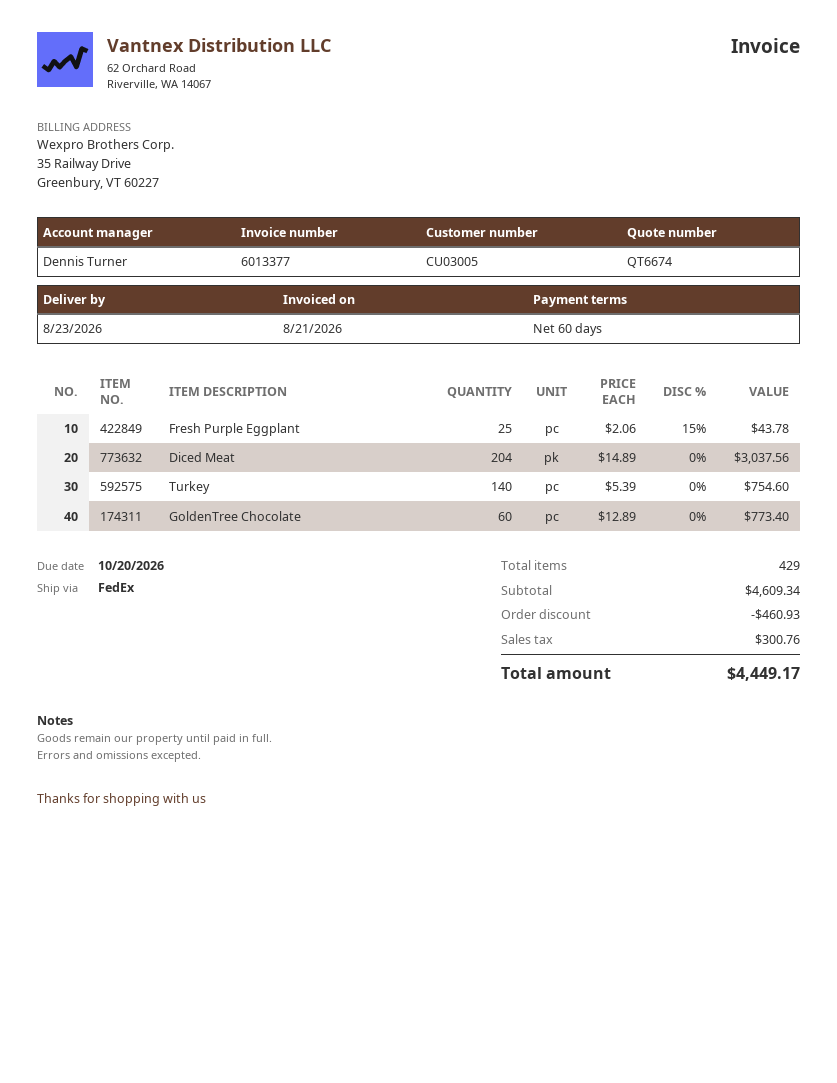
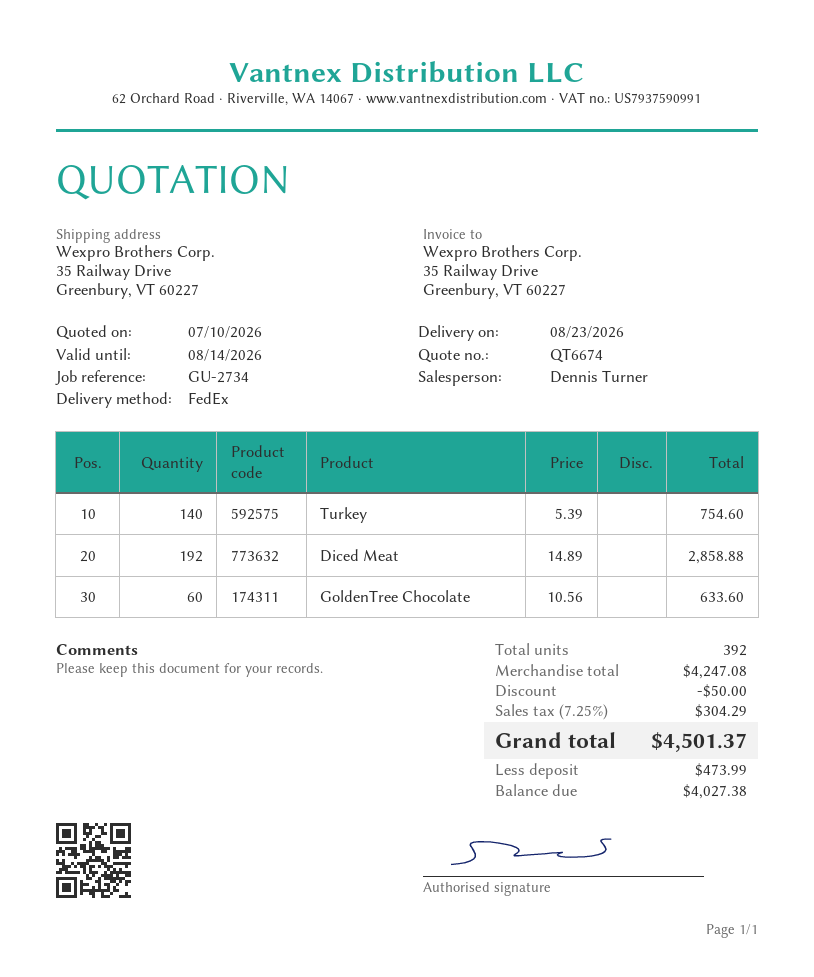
Fresh Purple Eggplant: 25 x 2.06 - 15% = 43.78 -> none
Diced Meat: 204 x 14.89 = 3037.56 -> 192 x 14.89 = 2858.88
GoldenTree Chocolate: 60 x 12.89 = 773.40 -> 60 x 10.56 = 633.60
total quantity: 429 -> 392
subtotal: 4609.34 -> 4247.08
discount: 460.93 -> 50.00
tax: 300.76 -> 304.29
total: 4449.17 -> 4501.37

